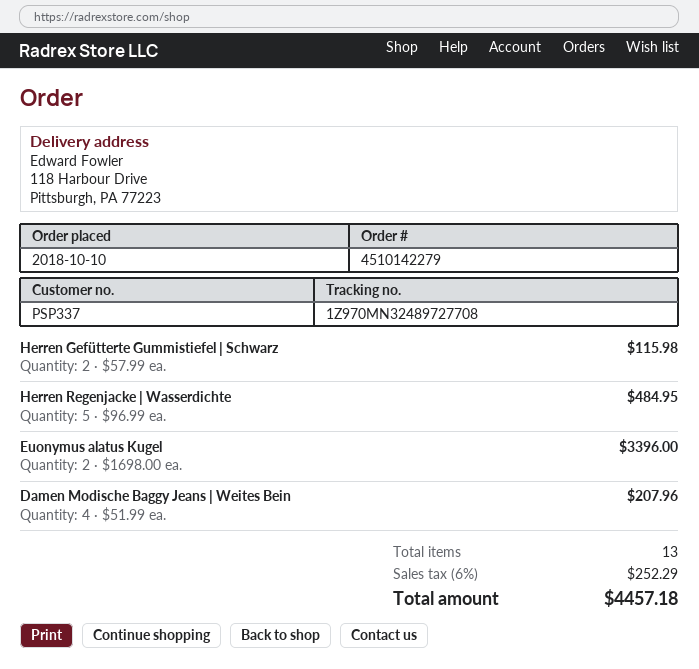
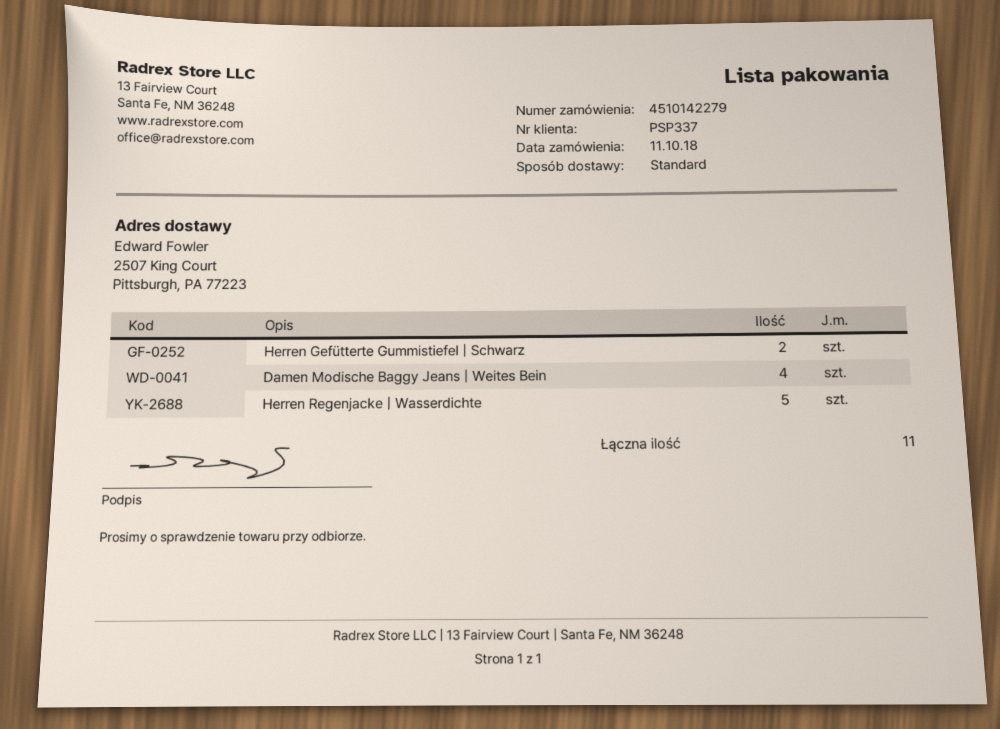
order date: 2018-10-10 -> 2018-10-11
ship to: 118 Harbour Drive, Pittsburgh, PA 77223 -> 2507 King Court, Pittsburgh, PA 77223
Euonymus alatus Kugel: 2 -> none
total quantity: 13 -> 11

